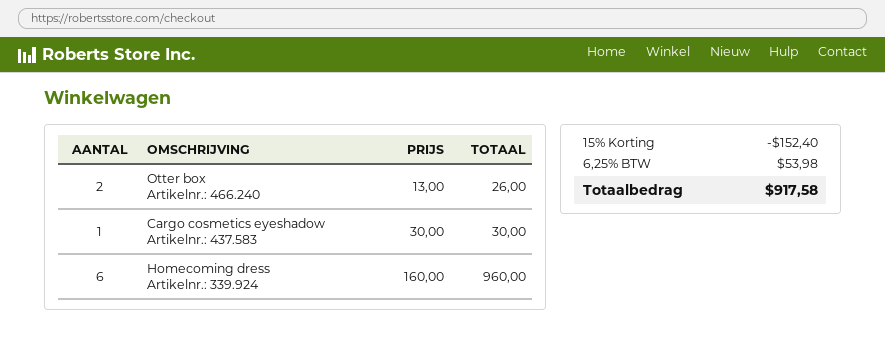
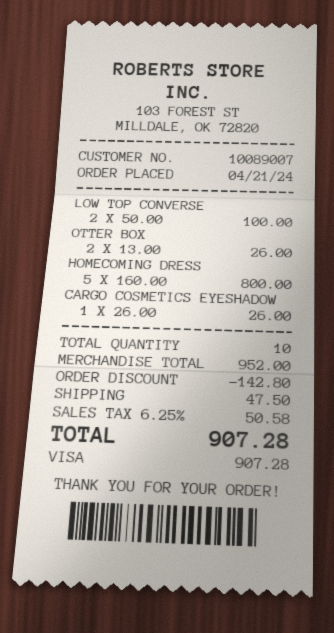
Cargo cosmetics eyeshadow: 1 x 30.00 = 30.00 -> 1 x 26.00 = 26.00
Homecoming dress: 6 x 160.00 = 960.00 -> 5 x 160.00 = 800.00
LOW TOP CONVERSE: none -> 2 x 50.00 = 100.00
discount: 152.40 -> 142.80
shipping: none -> 47.50
tax: 6.25% = 53.98 -> 6.25% = 50.58
total: 917.58 -> 907.28

